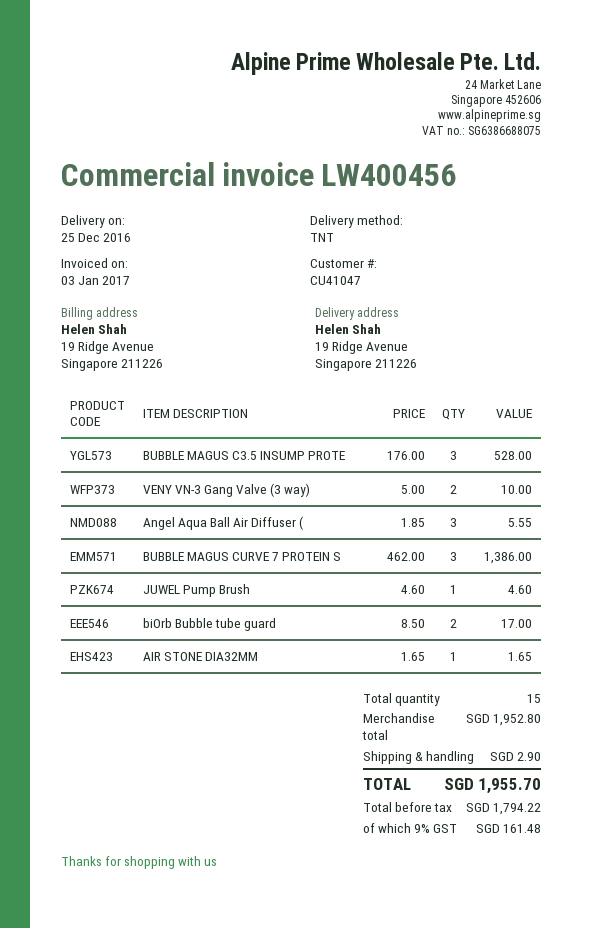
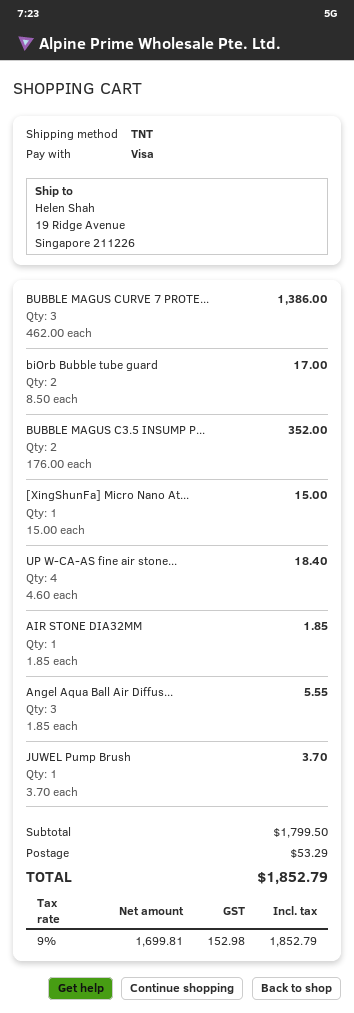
BUBBLE MAGUS C3.5 INSUMP PROTE: 3 x 176.00 = 528.00 -> 2 x 176.00 = 352.00
VENY VN-3 Gang Valve (3 way): 2 x 5.00 = 10.00 -> none
JUWEL Pump Brush: 1 x 4.60 = 4.60 -> 1 x 3.70 = 3.70
AIR STONE DIA32MM: 1 x 1.65 = 1.65 -> 1 x 1.85 = 1.85
[XingShunFa] Micro Nano At...: none -> 1 x 15.00 = 15.00
UP W-CA-AS fine air stone...: none -> 4 x 4.60 = 18.40
subtotal: 1952.80 -> 1799.50
shipping: 2.90 -> 53.29
net: 1794.22 -> 1699.81
tax: 9% = 161.48 -> 9% = 152.98
total: 1955.70 -> 1852.79

